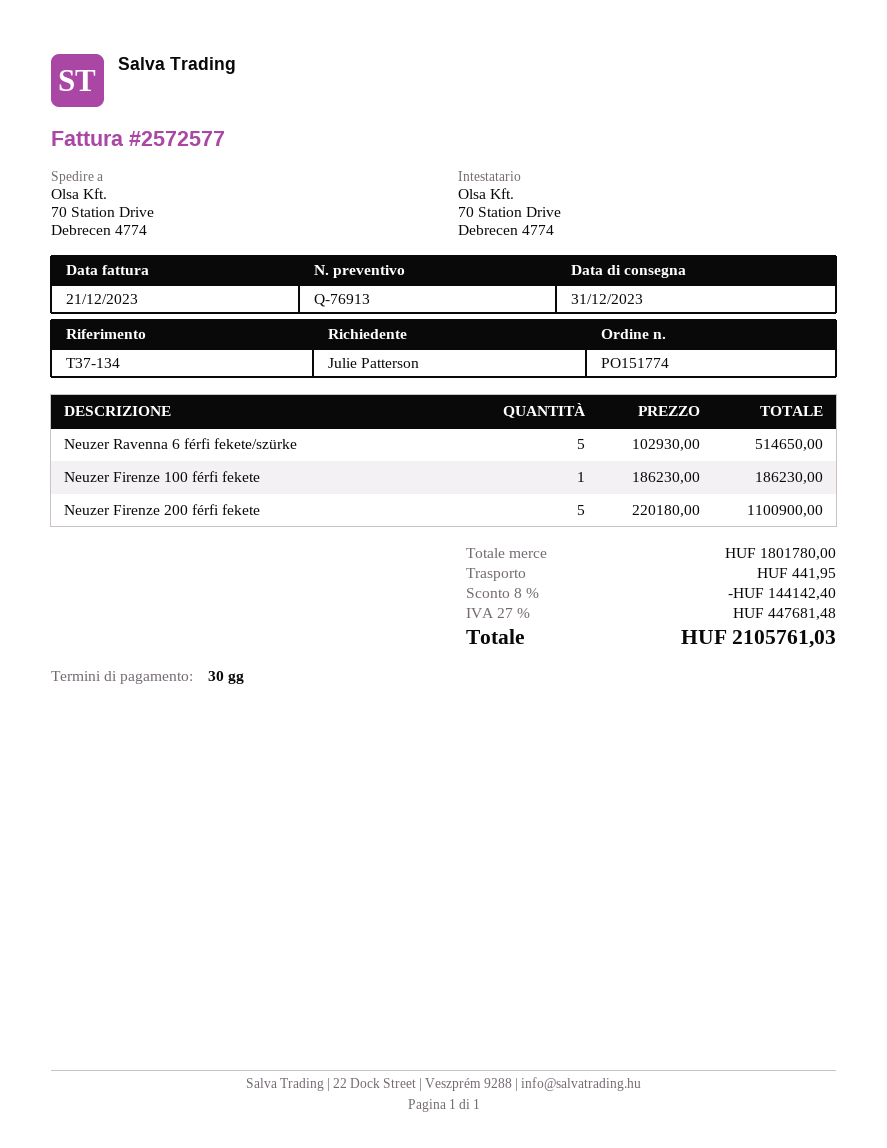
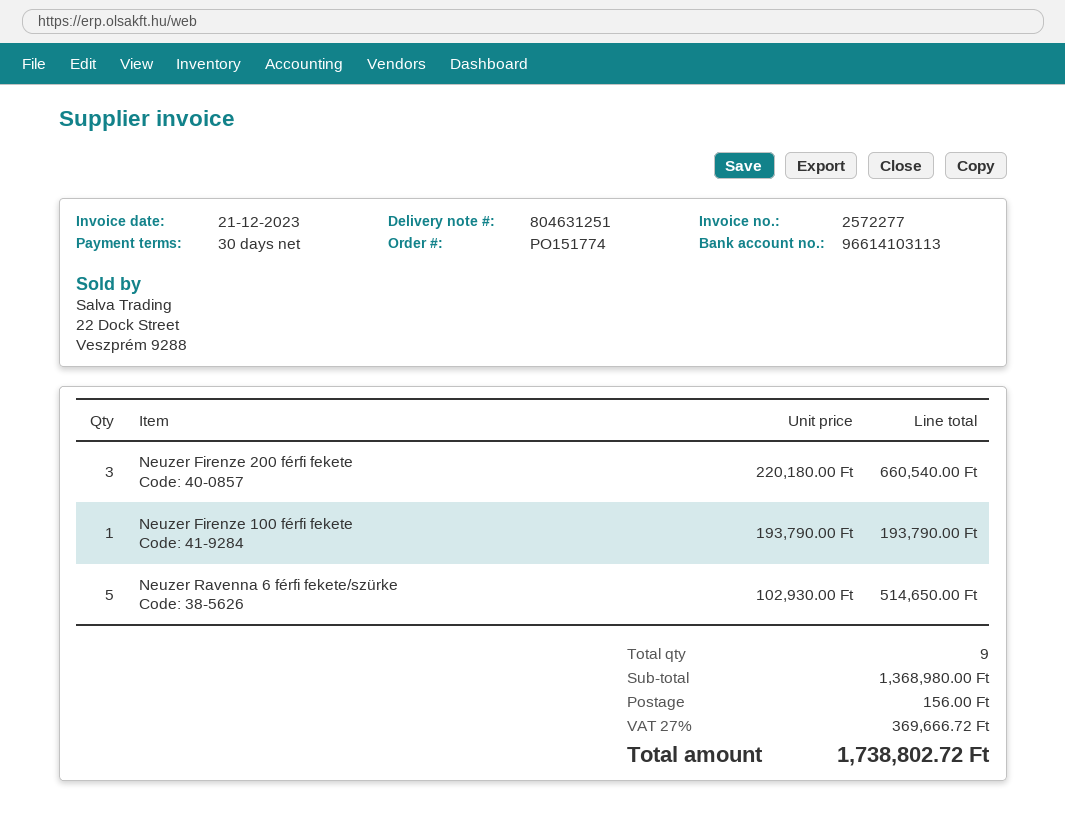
invoice number: 2572577 -> 2572277
Neuzer Firenze 100 férfi fekete: 1 x 186230.00 = 186230.00 -> 1 x 193790.00 = 193790.00
Neuzer Firenze 200 férfi fekete: 5 x 220180.00 = 1100900.00 -> 3 x 220180.00 = 660540.00
subtotal: 1801780.00 -> 1368980.00
discount: 8% = 144142.40 -> none
shipping: 441.95 -> 156.00
tax: 27% = 447681.48 -> 27% = 369666.72
total: 2105761.03 -> 1738802.72

